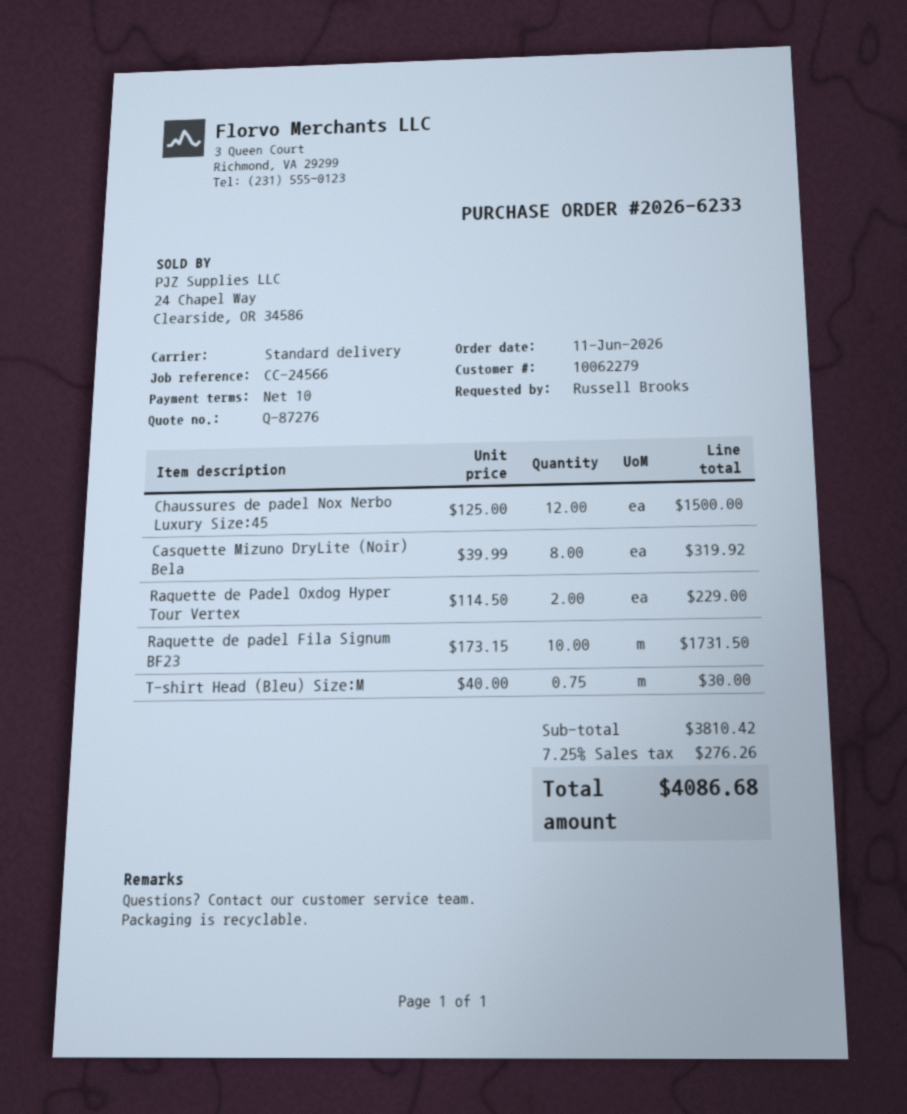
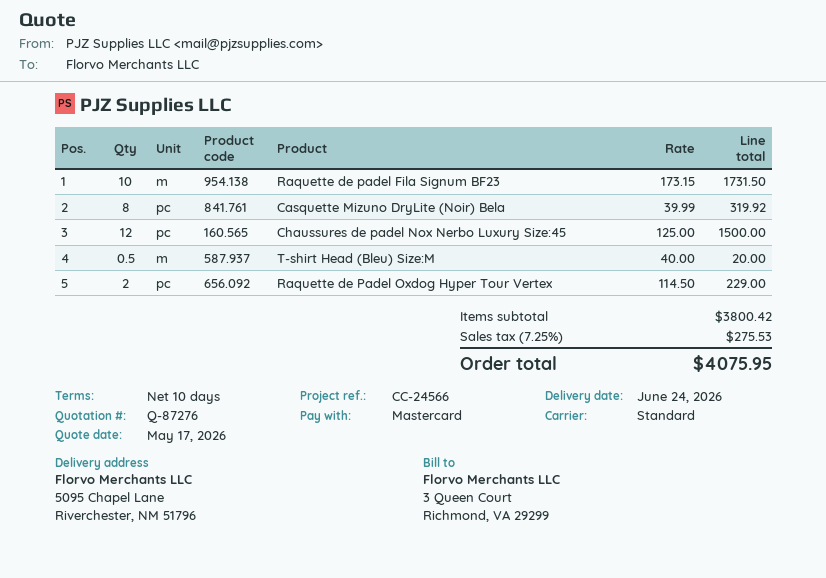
T-shirt Head (Bleu) Size:M: 0.75 x 40.00 = 30.00 -> 0.5 x 40.00 = 20.00
subtotal: 3810.42 -> 3800.42
tax: 7.25% = 276.26 -> 7.25% = 275.53
total: 4086.68 -> 4075.95

